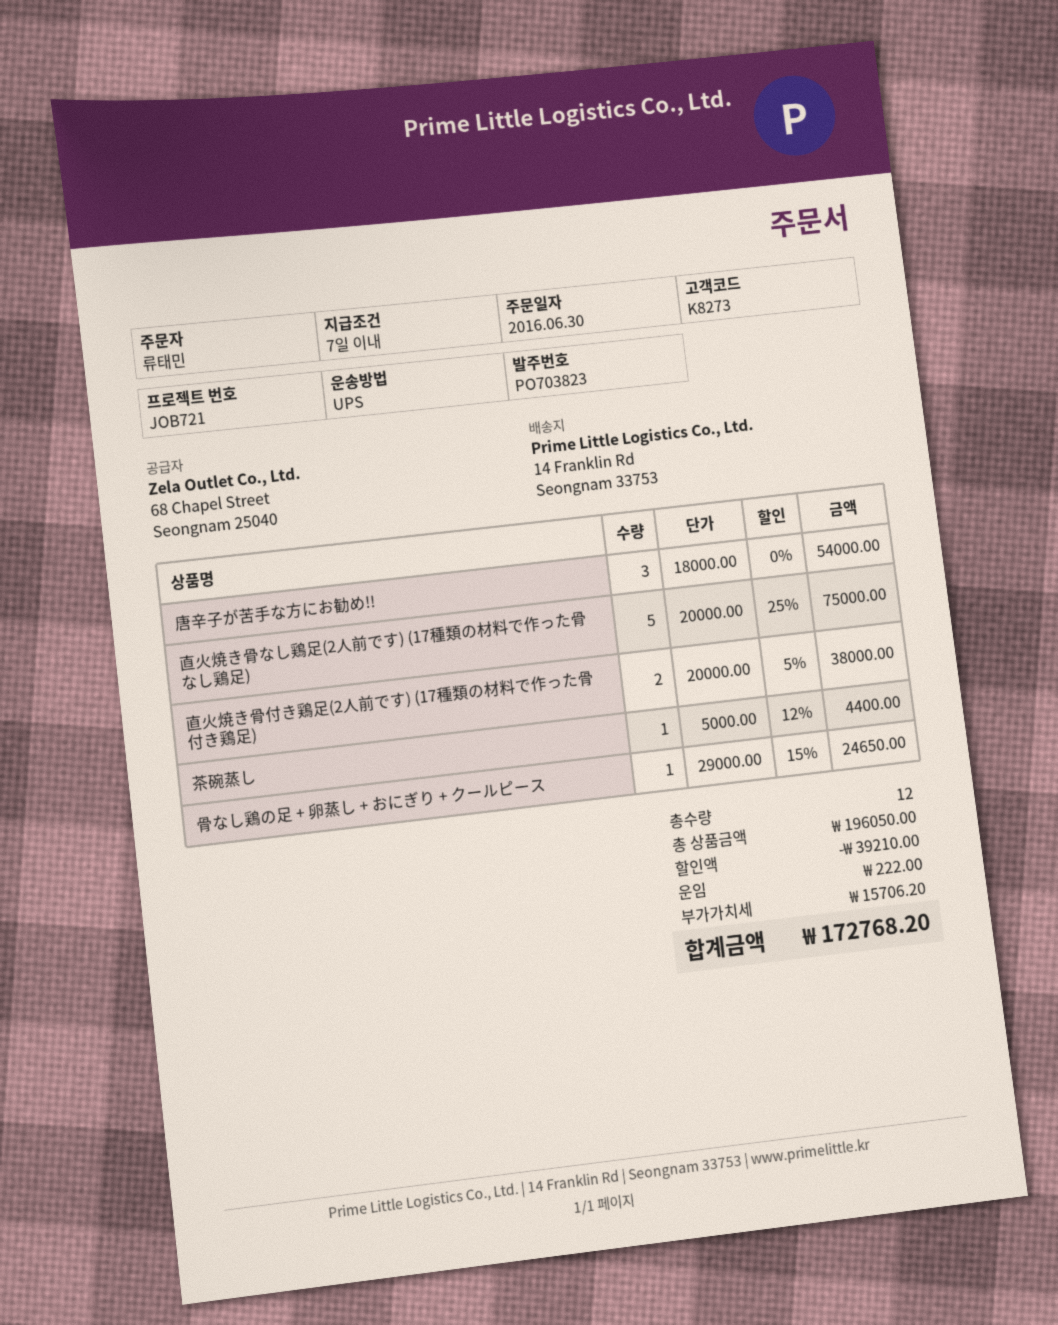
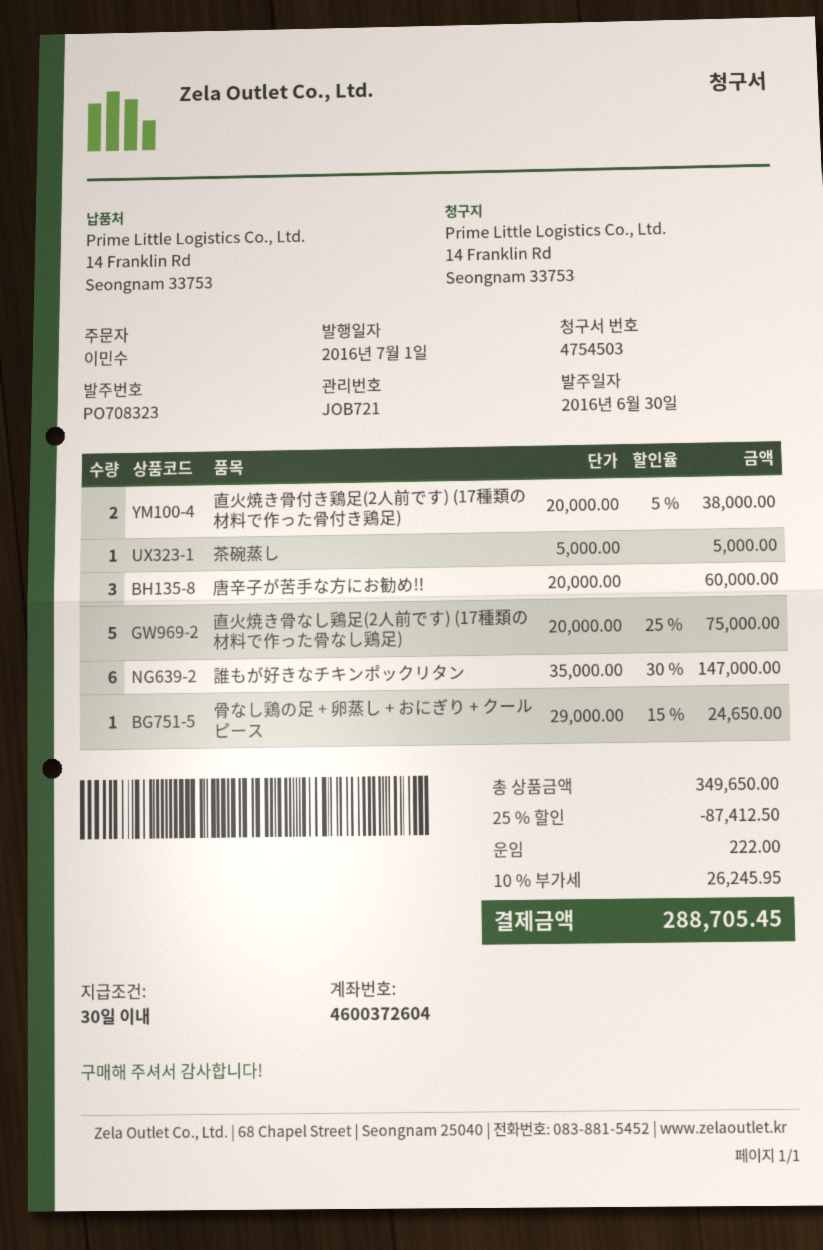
order number: PO703823 -> PO708323
payment terms: 7 days -> 30 days
ordered by: 류태민 -> 이민수
唐辛子が苦手な方にお勧め!!: 3 x 18000.00 = 54000.00 -> 3 x 20000.00 = 60000.00
茶碗蒸し: 1 x 5000.00 - 12% = 4400.00 -> 1 x 5000.00 = 5000.00
誰もが好きなチキンポックリタン: none -> 6 x 35000.00 - 30% = 147000.00
subtotal: 196050.00 -> 349650.00
discount: 39210.00 -> 87412.50
tax: 15706.20 -> 26245.95
total: 172768.20 -> 288705.45

